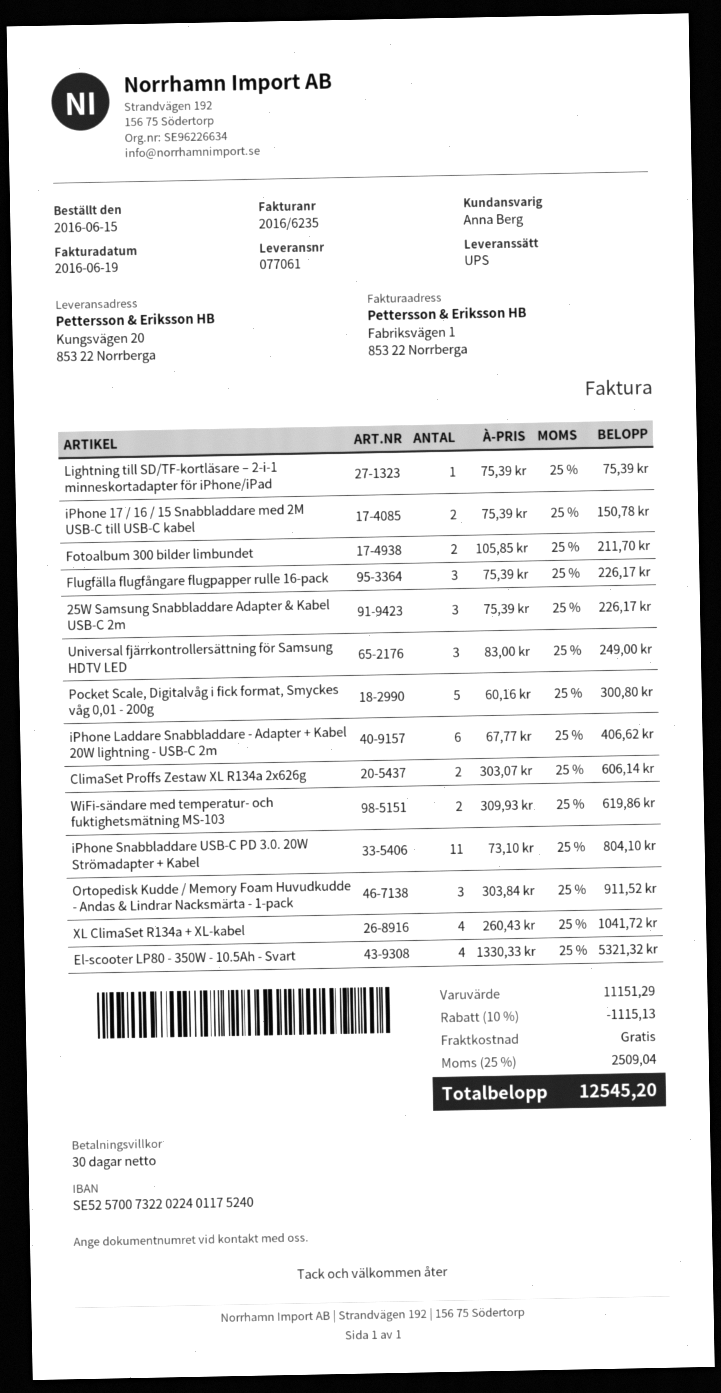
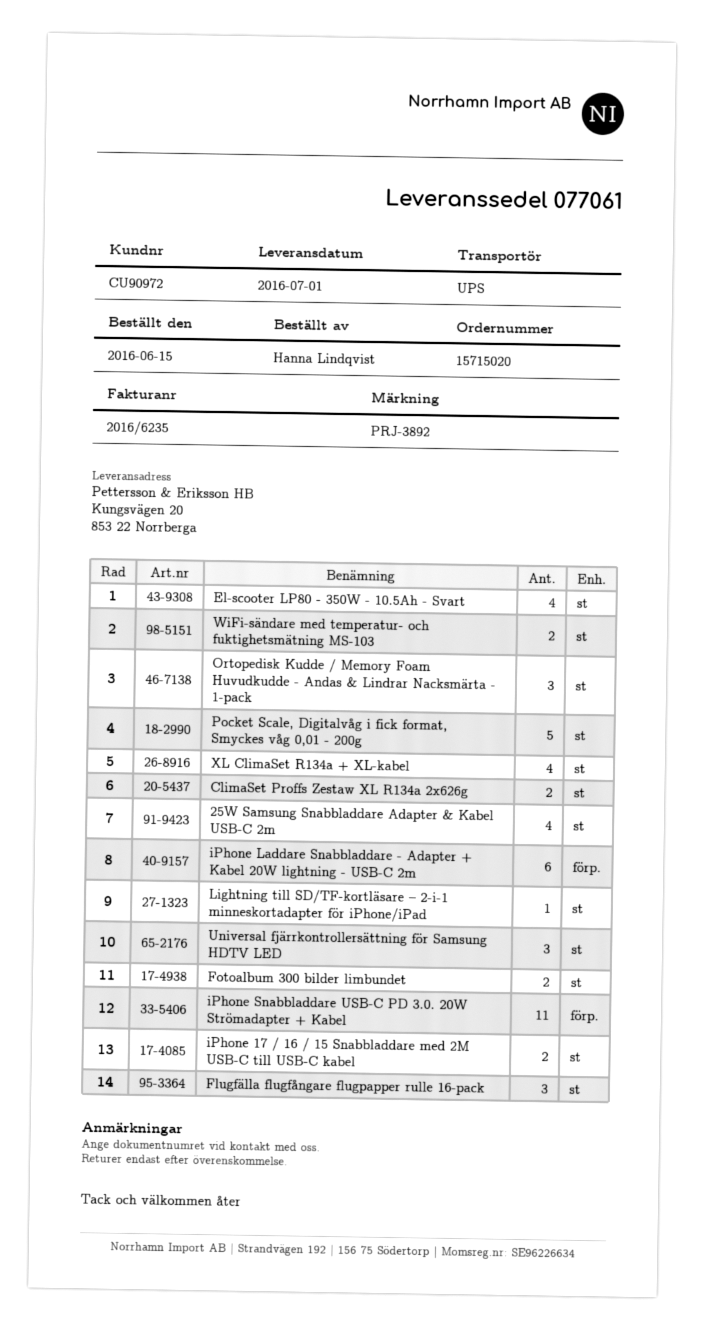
25W Samsung Snabbladdare Adapter & Kabel USB-C 2m: 3 -> 4

